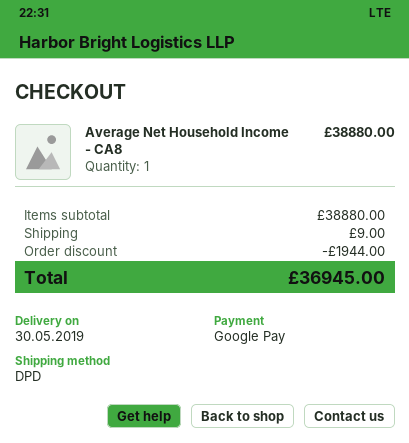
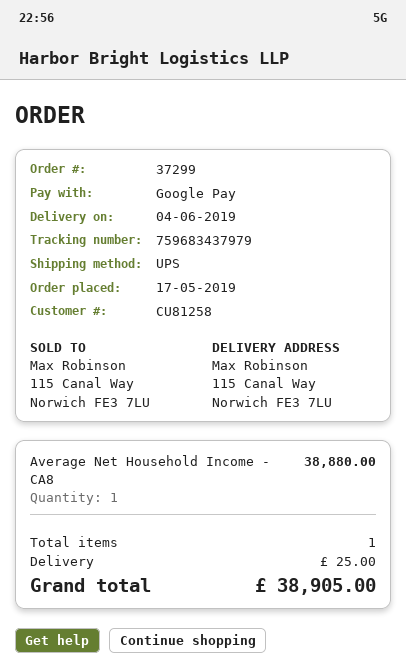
delivery date: 2019-05-30 -> 2019-06-04
shipping method: DPD -> UPS
discount: 1944.00 -> none
shipping: 9.00 -> 25.00
total: 36945.00 -> 38905.00

